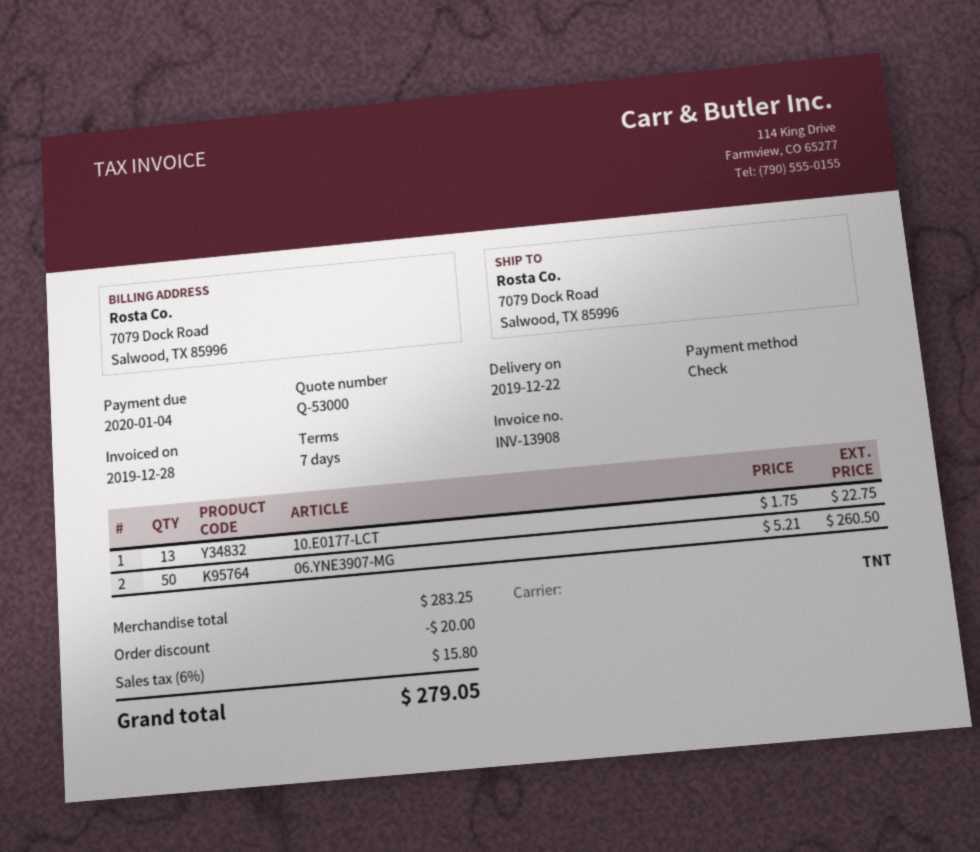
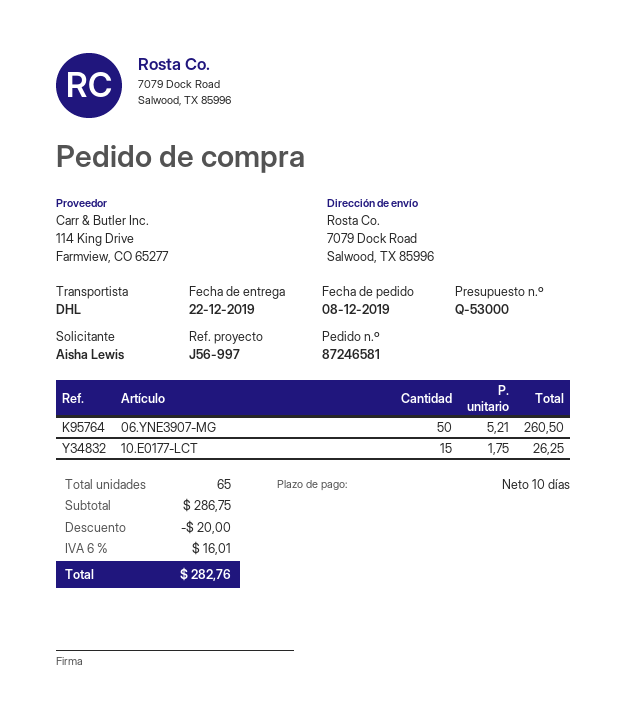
payment terms: 7 days -> 10 days
shipping method: TNT -> DHL
10.E0177-LCT: 13 x 1.75 = 22.75 -> 15 x 1.75 = 26.25
subtotal: 283.25 -> 286.75
tax: 6% = 15.80 -> 6% = 16.01
total: 279.05 -> 282.76

